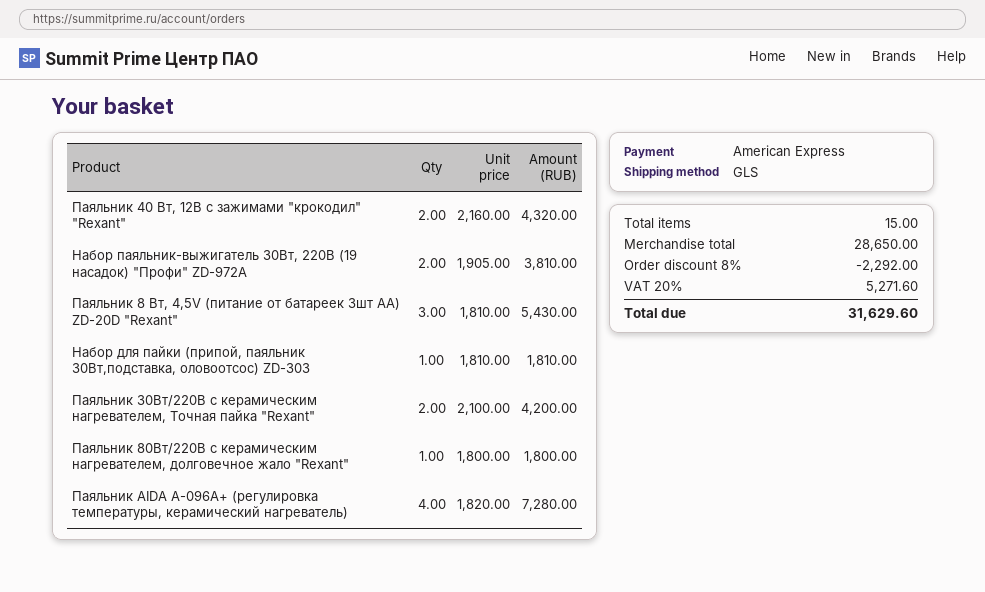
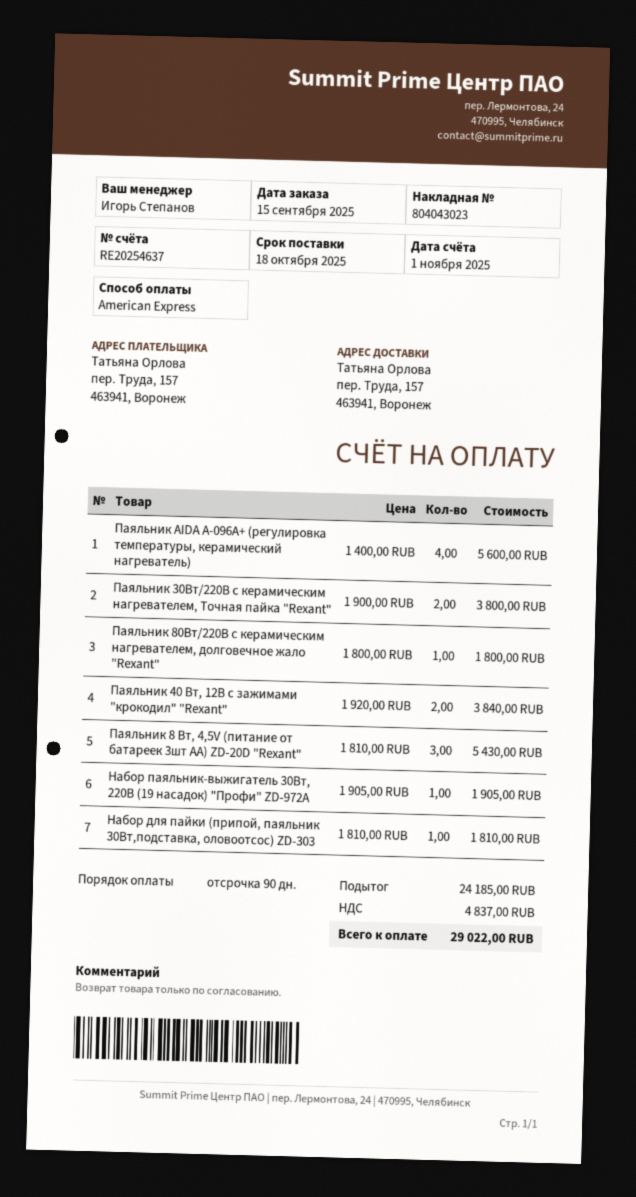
Паяльник 40 Вт, 12В с зажимами "крокодил" "Rexant": 2 x 2160.00 = 4320.00 -> 2 x 1920.00 = 3840.00
Набор паяльник-выжигатель 30Вт, 220В (19 насадок) "Профи" ZD-972A: 2 x 1905.00 = 3810.00 -> 1 x 1905.00 = 1905.00
Паяльник 30Вт/220В с керамическим нагревателем, Точная пайка "Rexant": 2 x 2100.00 = 4200.00 -> 2 x 1900.00 = 3800.00
Паяльник AIDA A-096A+ (регулировка температуры, керамический нагреватель): 4 x 1820.00 = 7280.00 -> 4 x 1400.00 = 5600.00
subtotal: 28650.00 -> 24185.00
discount: 8% = 2292.00 -> none
tax: 5271.60 -> 4837.00
total: 31629.60 -> 29022.00

